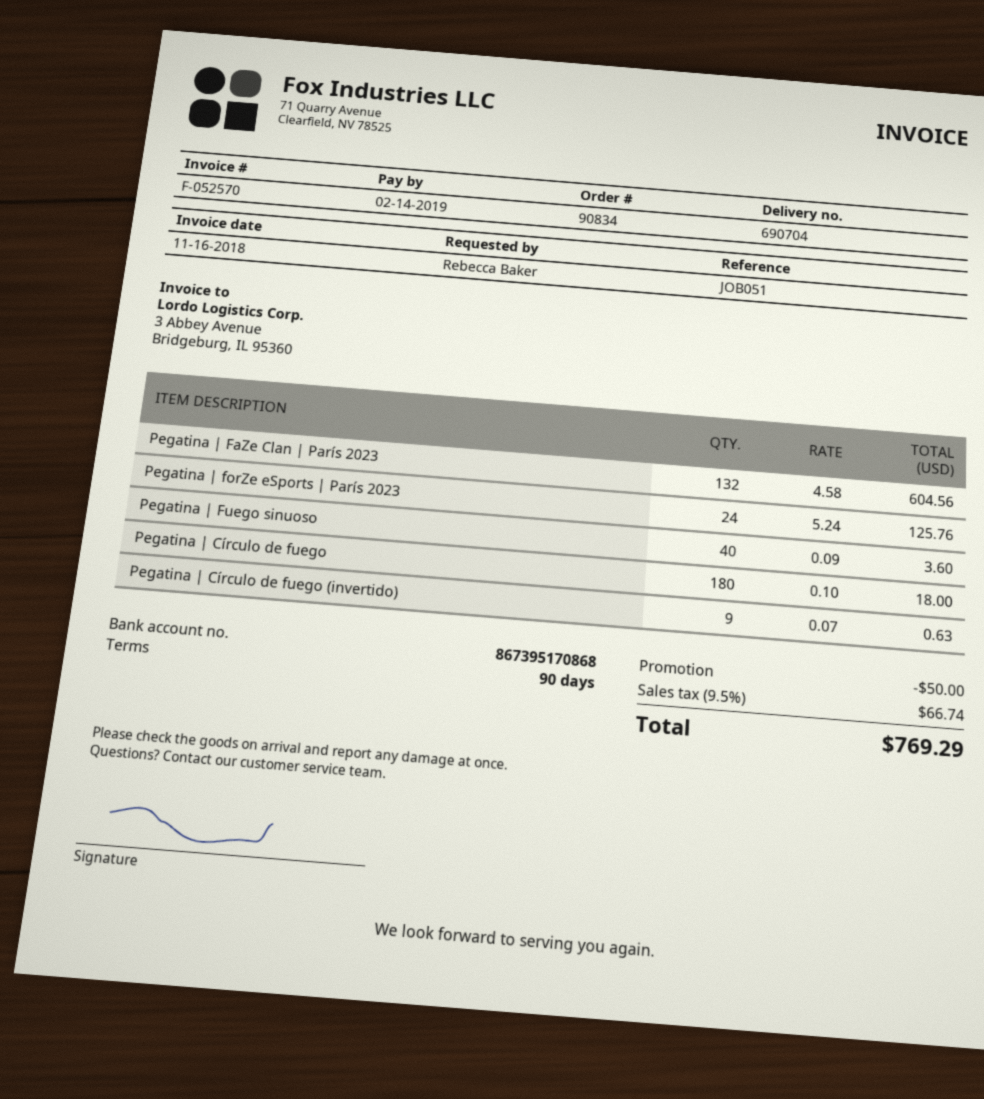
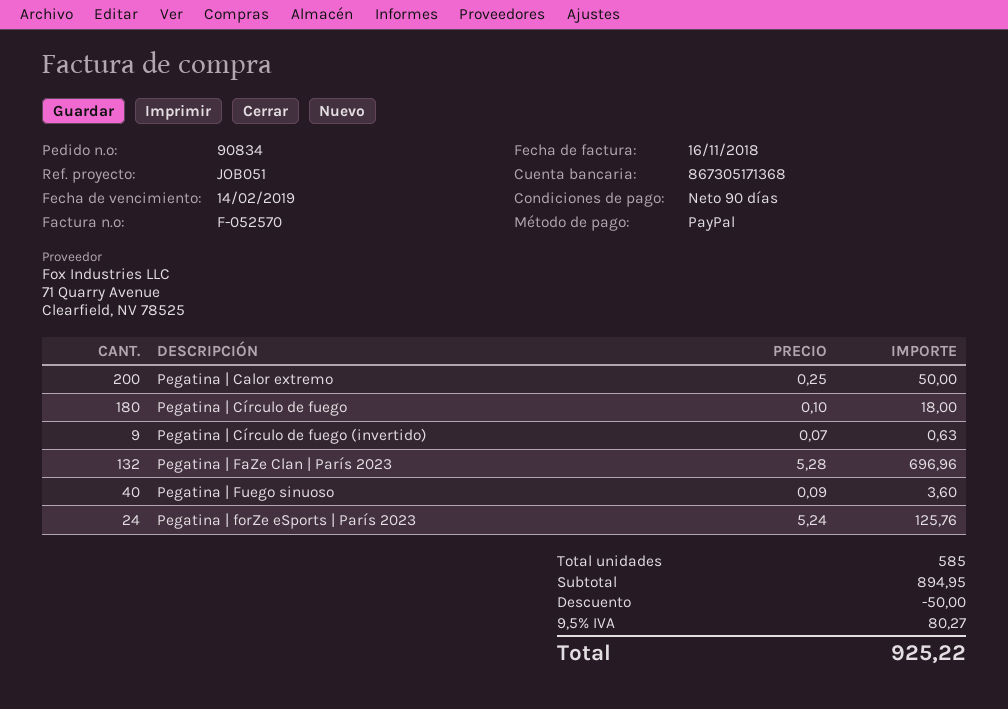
bank account: 867395170868 -> 867305171368
Pegatina | FaZe Clan | París 2023: 132 x 4.58 = 604.56 -> 132 x 5.28 = 696.96
Pegatina | Calor extremo: none -> 200 x 0.25 = 50.00
tax: 9.5% = 66.74 -> 9.5% = 80.27
total: 769.29 -> 925.22

